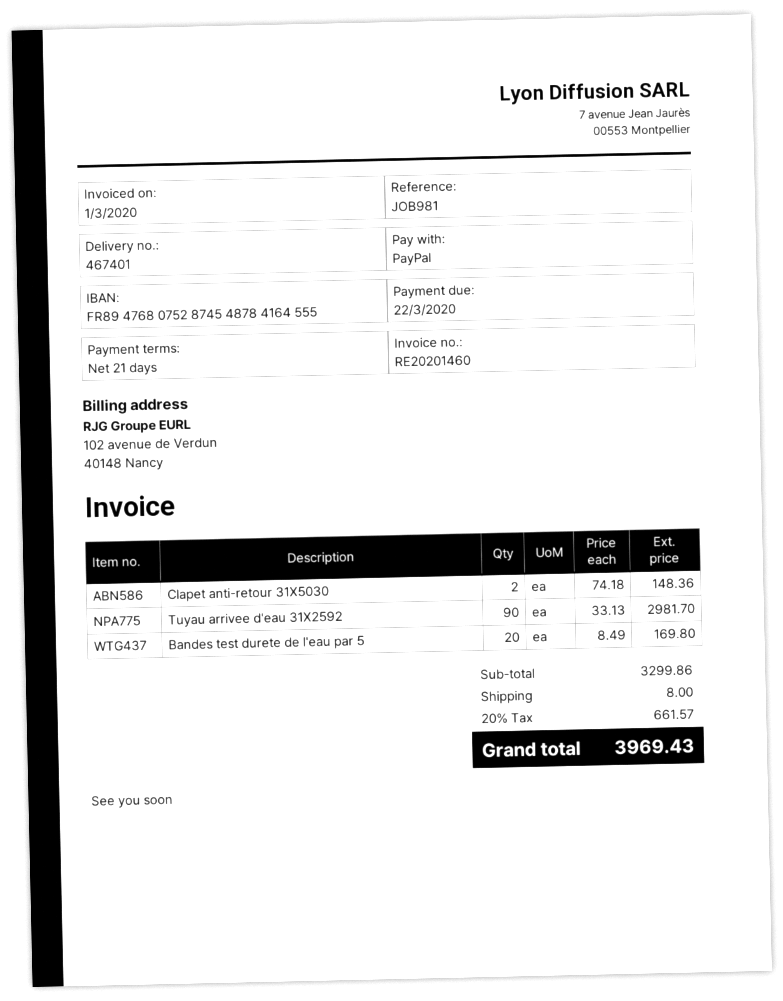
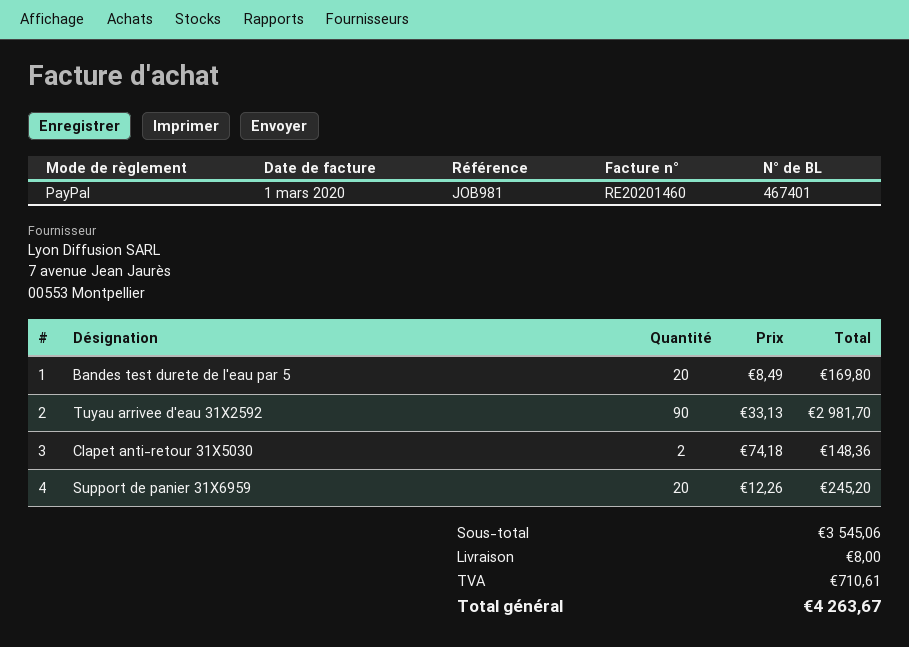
Support de panier 31X6959: none -> 20 x 12.26 = 245.20
subtotal: 3299.86 -> 3545.06
tax: 661.57 -> 710.61
total: 3969.43 -> 4263.67

